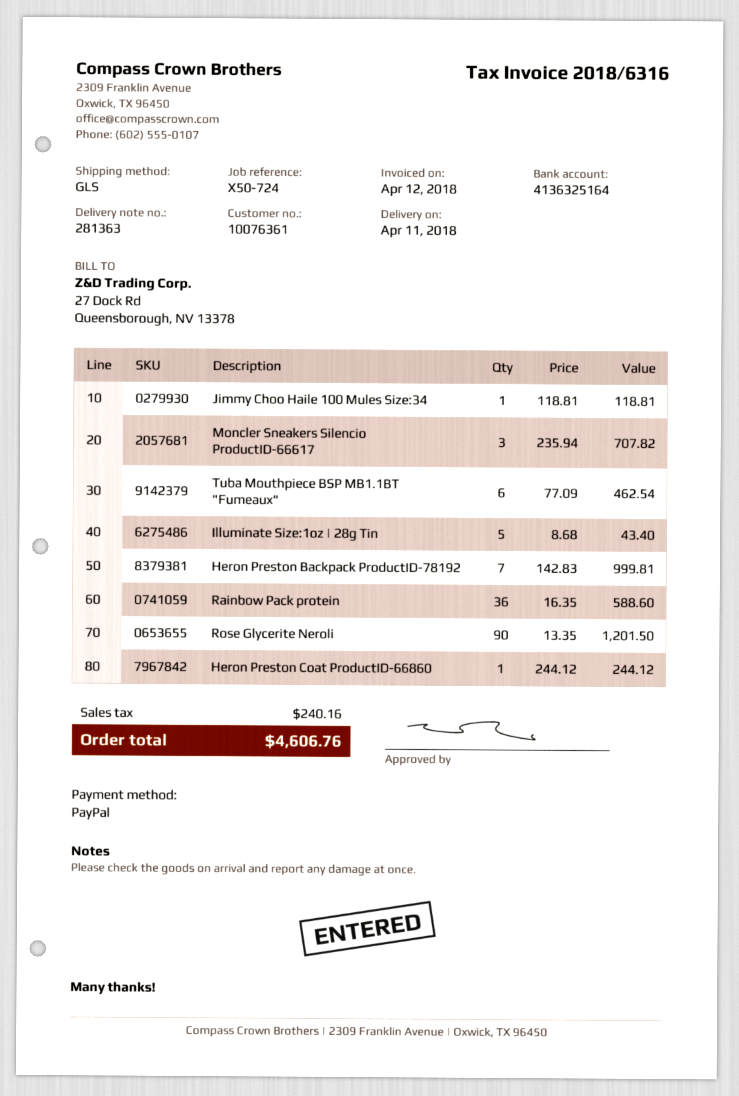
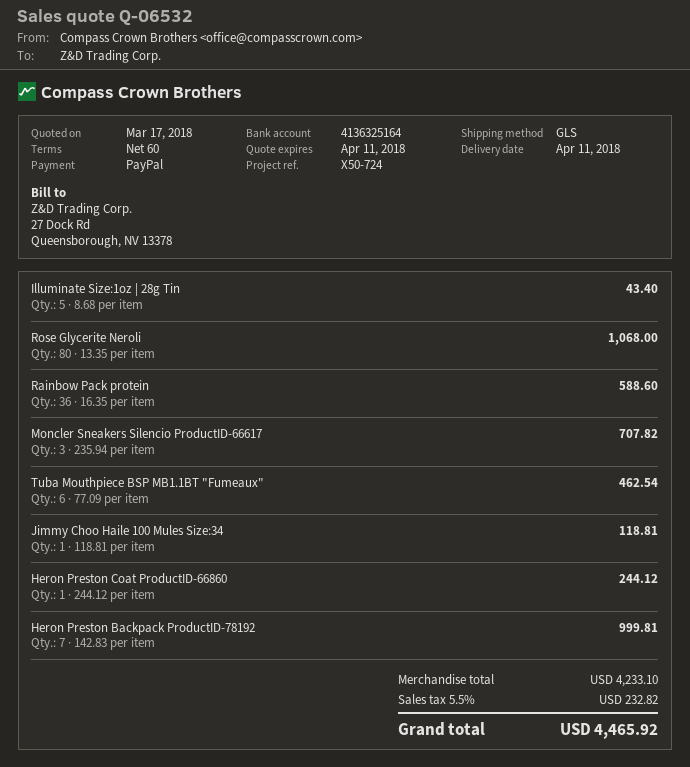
Rose Glycerite Neroli: 90 x 13.35 = 1201.50 -> 80 x 13.35 = 1068.00
tax: 240.16 -> 232.82
total: 4606.76 -> 4465.92

